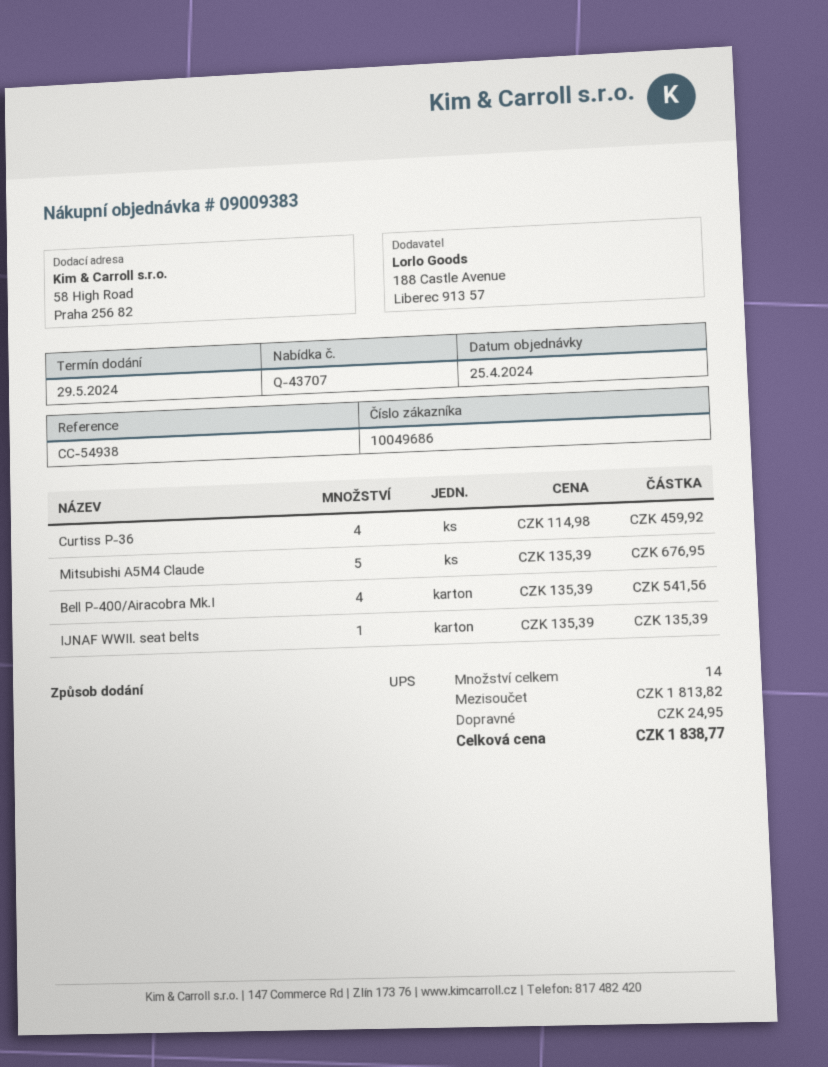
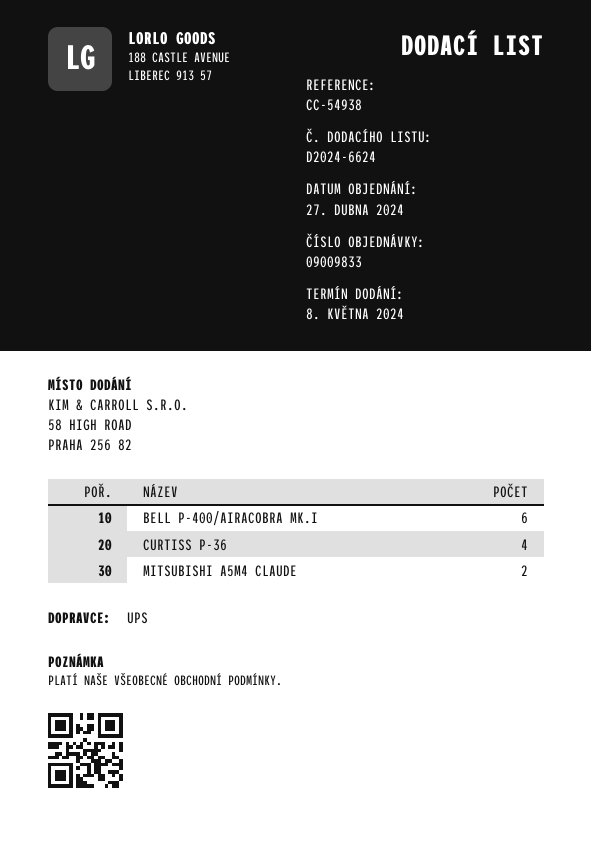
order number: 09009383 -> 09009833
order date: 2024-04-25 -> 2024-04-27
delivery date: 2024-05-29 -> 2024-05-08
Mitsubishi A5M4 Claude: 5 -> 2
Bell P-400/Airacobra Mk.I: 4 -> 6
IJNAF WWII. seat belts: 1 -> none

